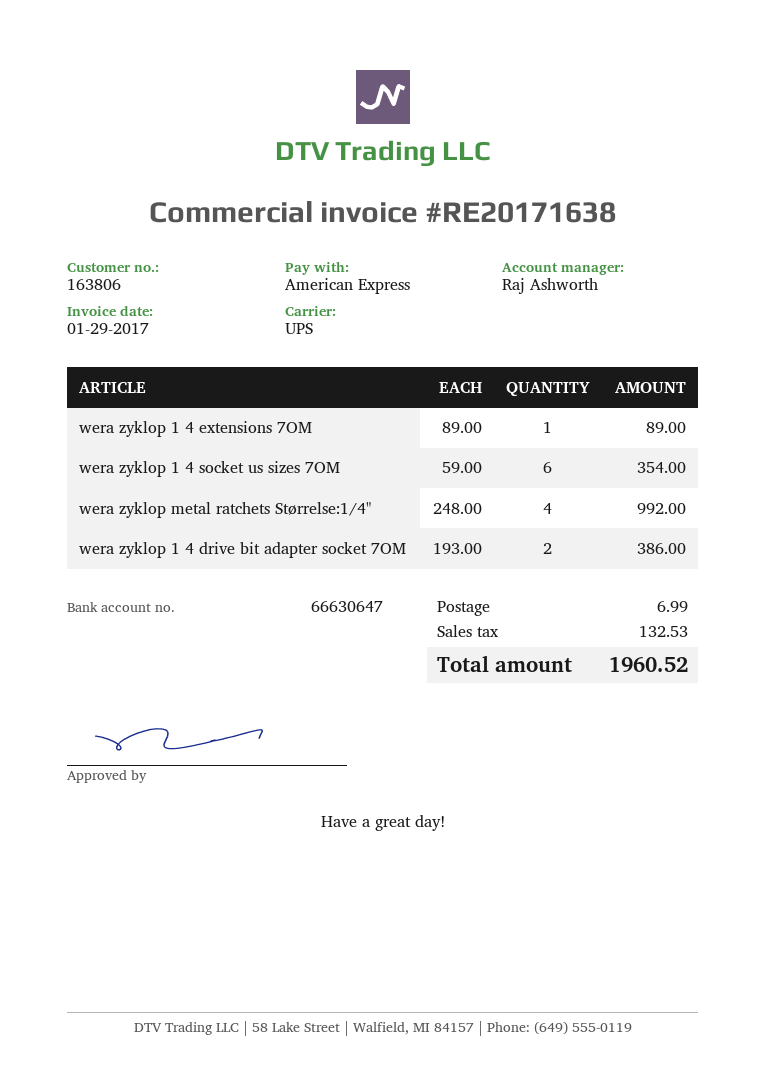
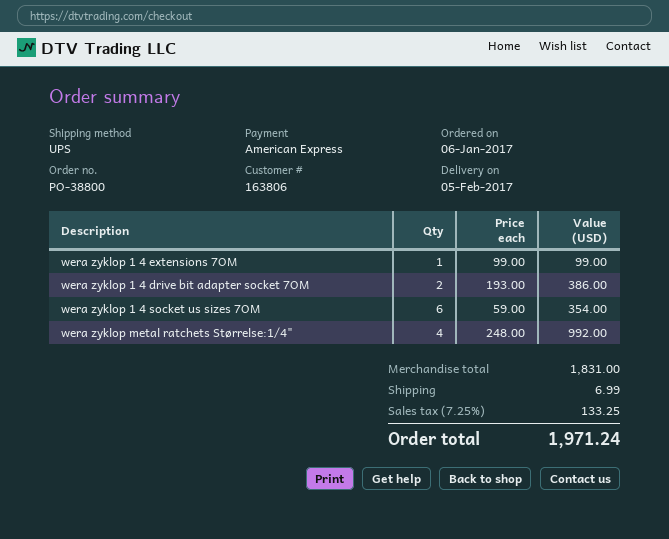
wera zyklop 1 4 extensions 7OM: 1 x 89.00 = 89.00 -> 1 x 99.00 = 99.00
tax: 132.53 -> 133.25
total: 1960.52 -> 1971.24

